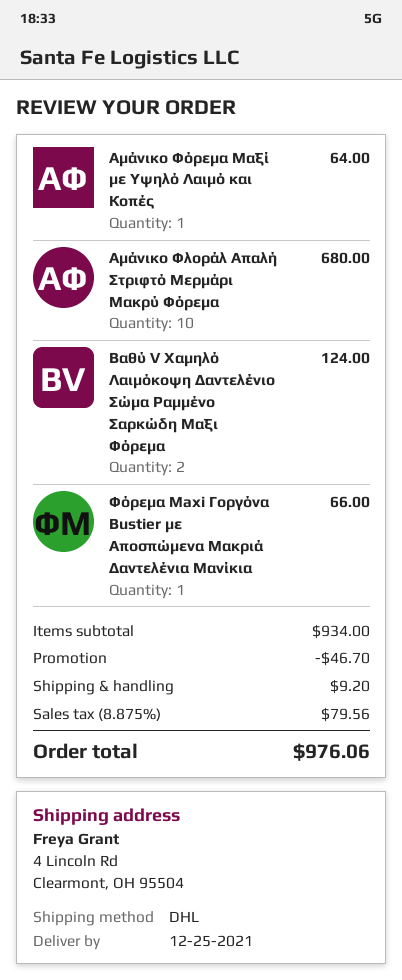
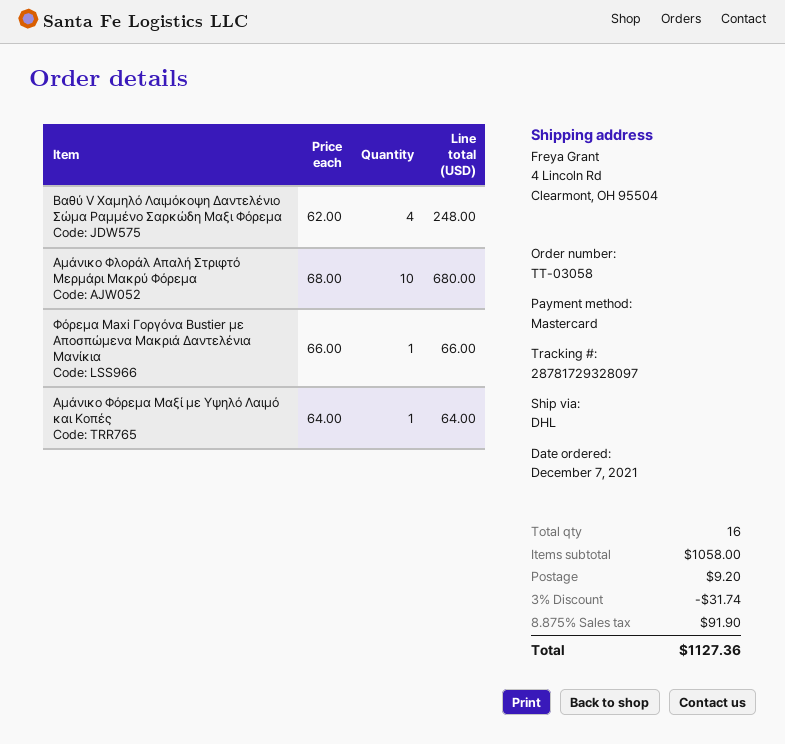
Βαθύ V Χαμηλό Λαιμόκοψη Δαντελένιο Σώμα Ραμμένο Σαρκώδη Μαξι Φόρεμα: 2 for 124.00 -> 4 for 248.00
subtotal: 934.00 -> 1058.00
discount: 46.70 -> 31.74
tax: 8.875% = 79.56 -> 8.875% = 91.90
total: 976.06 -> 1127.36

